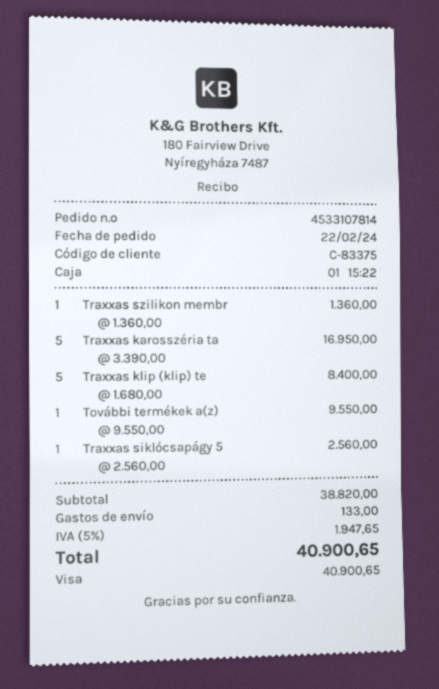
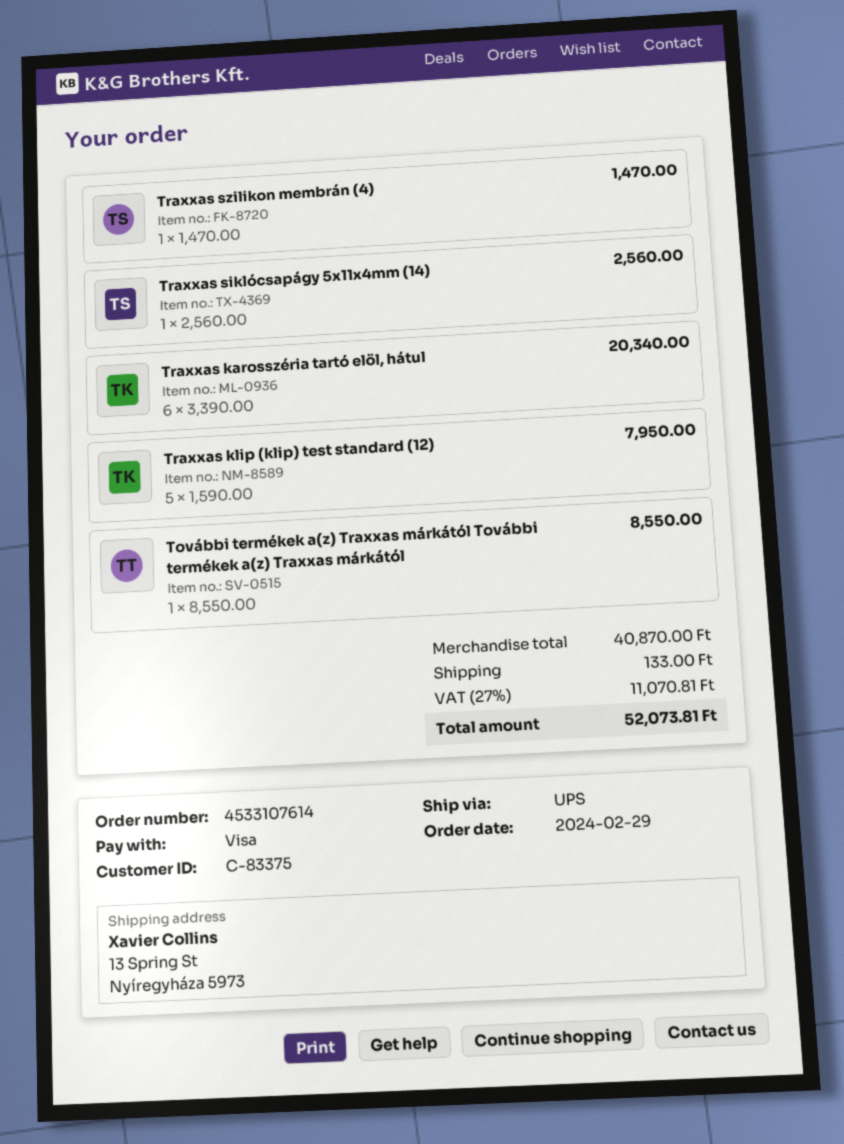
order number: 4533107814 -> 4533107614
order date: 2024-02-22 -> 2024-02-29
Traxxas szilikon membr: 1 x 1360.00 = 1360.00 -> 1 x 1470.00 = 1470.00
Traxxas karosszéria ta: 5 x 3390.00 = 16950.00 -> 6 x 3390.00 = 20340.00
Traxxas klip (klip) te: 5 x 1680.00 = 8400.00 -> 5 x 1590.00 = 7950.00
További termékek a(z): 1 x 9550.00 = 9550.00 -> 1 x 8550.00 = 8550.00
subtotal: 38820.00 -> 40870.00
tax: 5% = 1947.65 -> 27% = 11070.81
total: 40900.65 -> 52073.81

